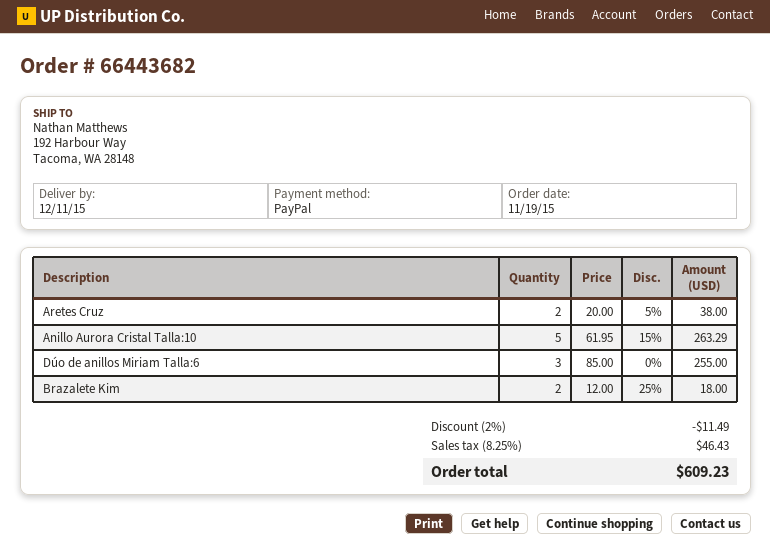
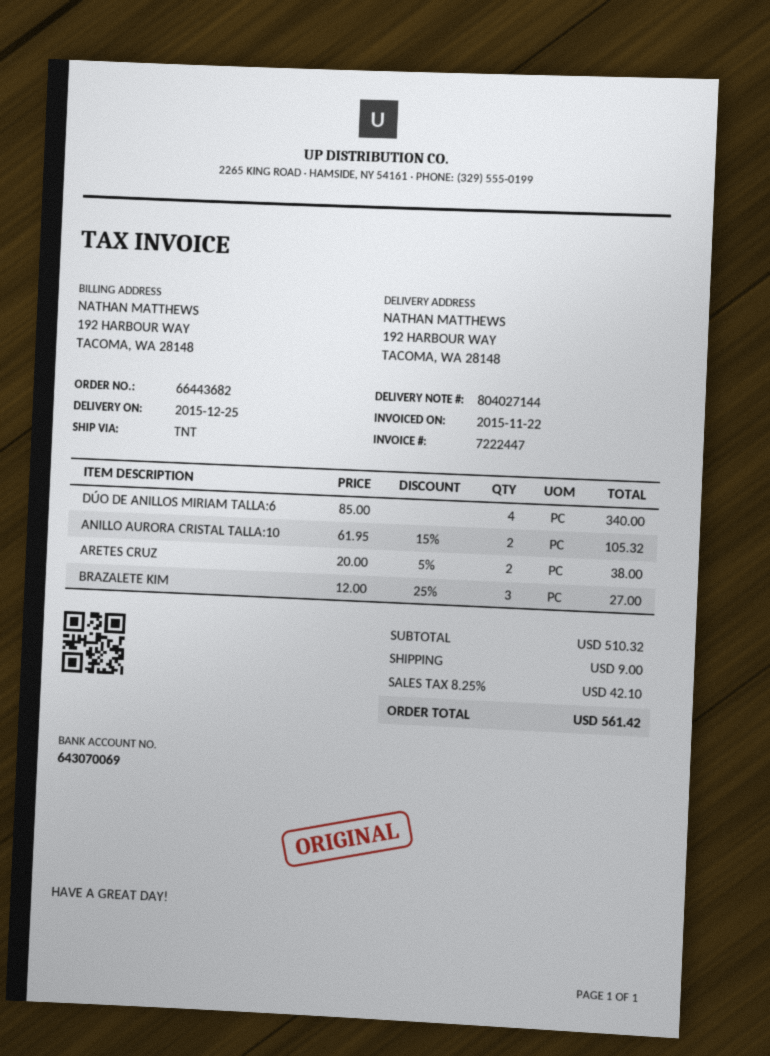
delivery date: 2015-12-11 -> 2015-12-25
Anillo Aurora Cristal Talla:10: 5 x 61.95 - 15% = 263.29 -> 2 x 61.95 - 15% = 105.32
Dúo de anillos Miriam Talla:6: 3 x 85.00 = 255.00 -> 4 x 85.00 = 340.00
Brazalete Kim: 2 x 12.00 - 25% = 18.00 -> 3 x 12.00 - 25% = 27.00
discount: 2% = 11.49 -> none
shipping: none -> 9.00
tax: 8.25% = 46.43 -> 8.25% = 42.10
total: 609.23 -> 561.42

